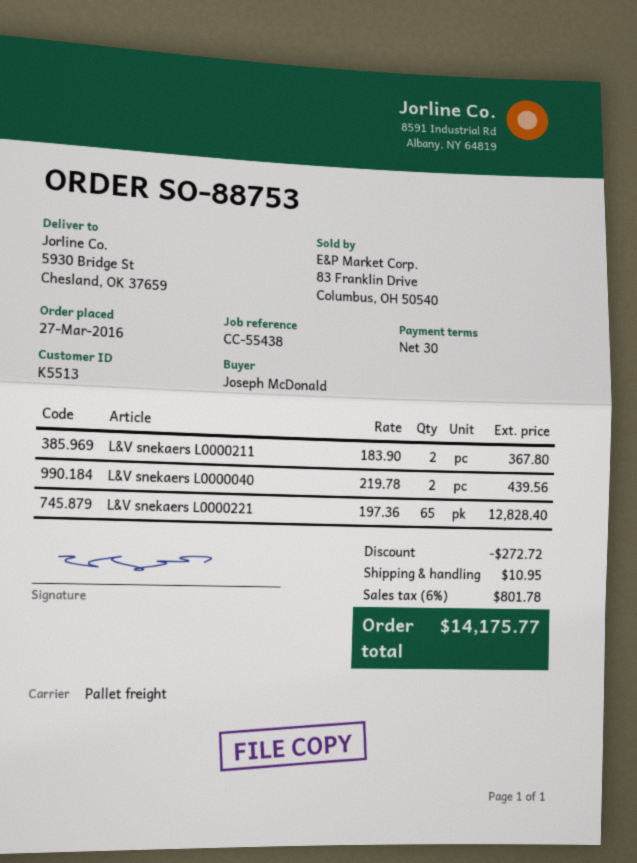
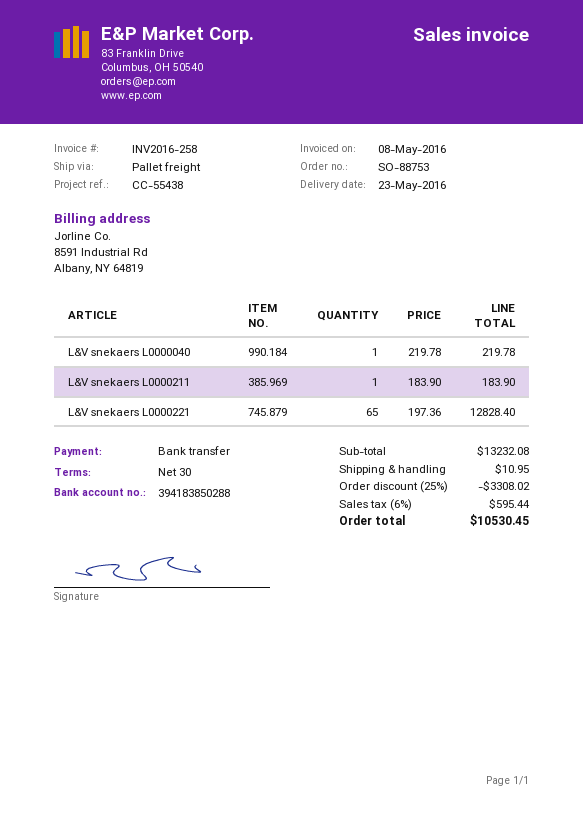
L&V snekaers L0000211: 2 x 183.90 = 367.80 -> 1 x 183.90 = 183.90
L&V snekaers L0000040: 2 x 219.78 = 439.56 -> 1 x 219.78 = 219.78
discount: 272.72 -> 3308.02
tax: 6% = 801.78 -> 6% = 595.44
total: 14175.77 -> 10530.45

